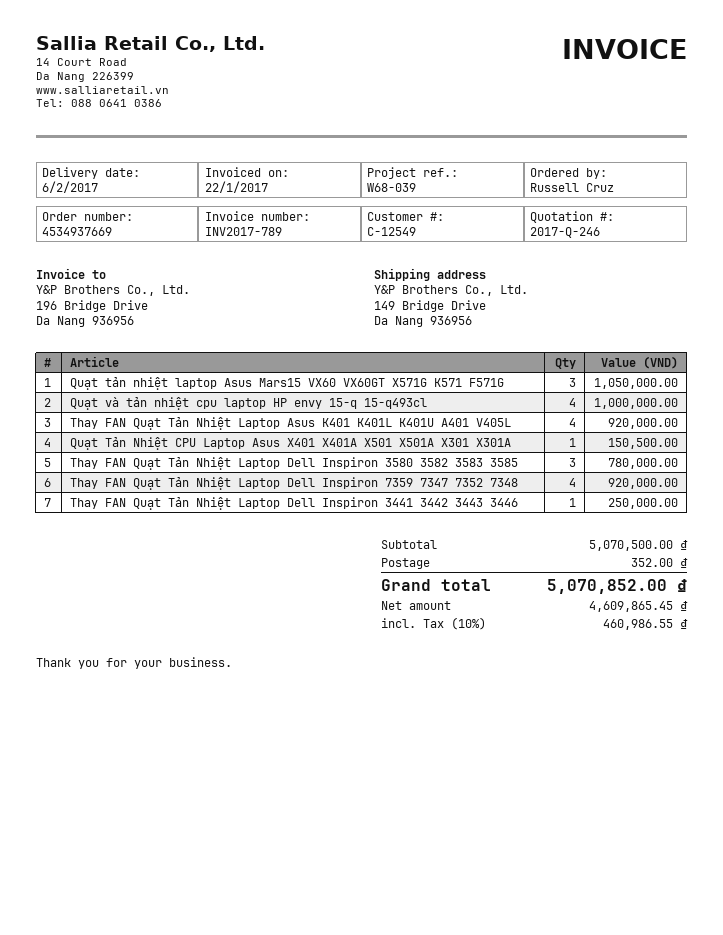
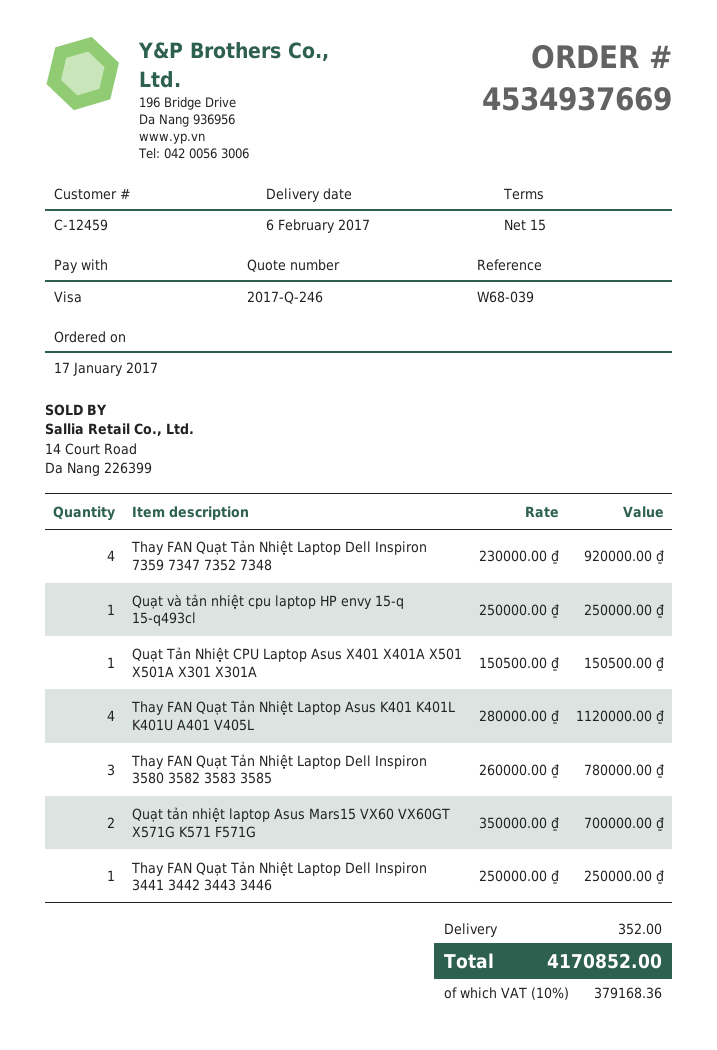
customer number: C-12549 -> C-12459
Quạt tản nhiệt laptop Asus Mars15 VX60 VX60GT X571G K571 F571G: 3 for 1050000.00 -> 2 for 700000.00
Quạt và tản nhiệt cpu laptop HP envy 15-q 15-q493cl: 4 for 1000000.00 -> 1 for 250000.00
Thay FAN Quạt Tản Nhiệt Laptop Asus K401 K401L K401U A401 V405L: 4 for 920000.00 -> 4 for 1120000.00
tax: 10% = 460986.55 -> 10% = 379168.36
total: 5070852.00 -> 4170852.00

